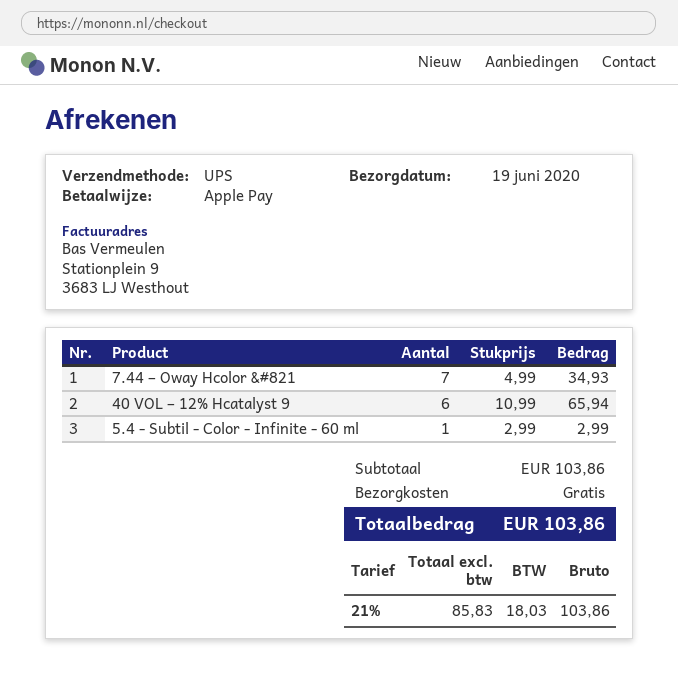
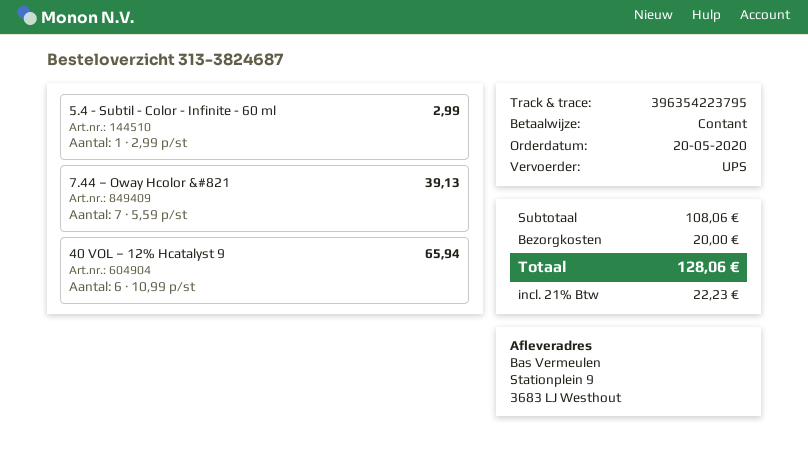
payment method: Apple Pay -> cash
7.44 – Oway Hcolor &#821: 7 x 4.99 = 34.93 -> 7 x 5.59 = 39.13
subtotal: 103.86 -> 108.06
shipping: 0.00 -> 20.00
tax: 21% = 18.03 -> 21% = 22.23
total: 103.86 -> 128.06

